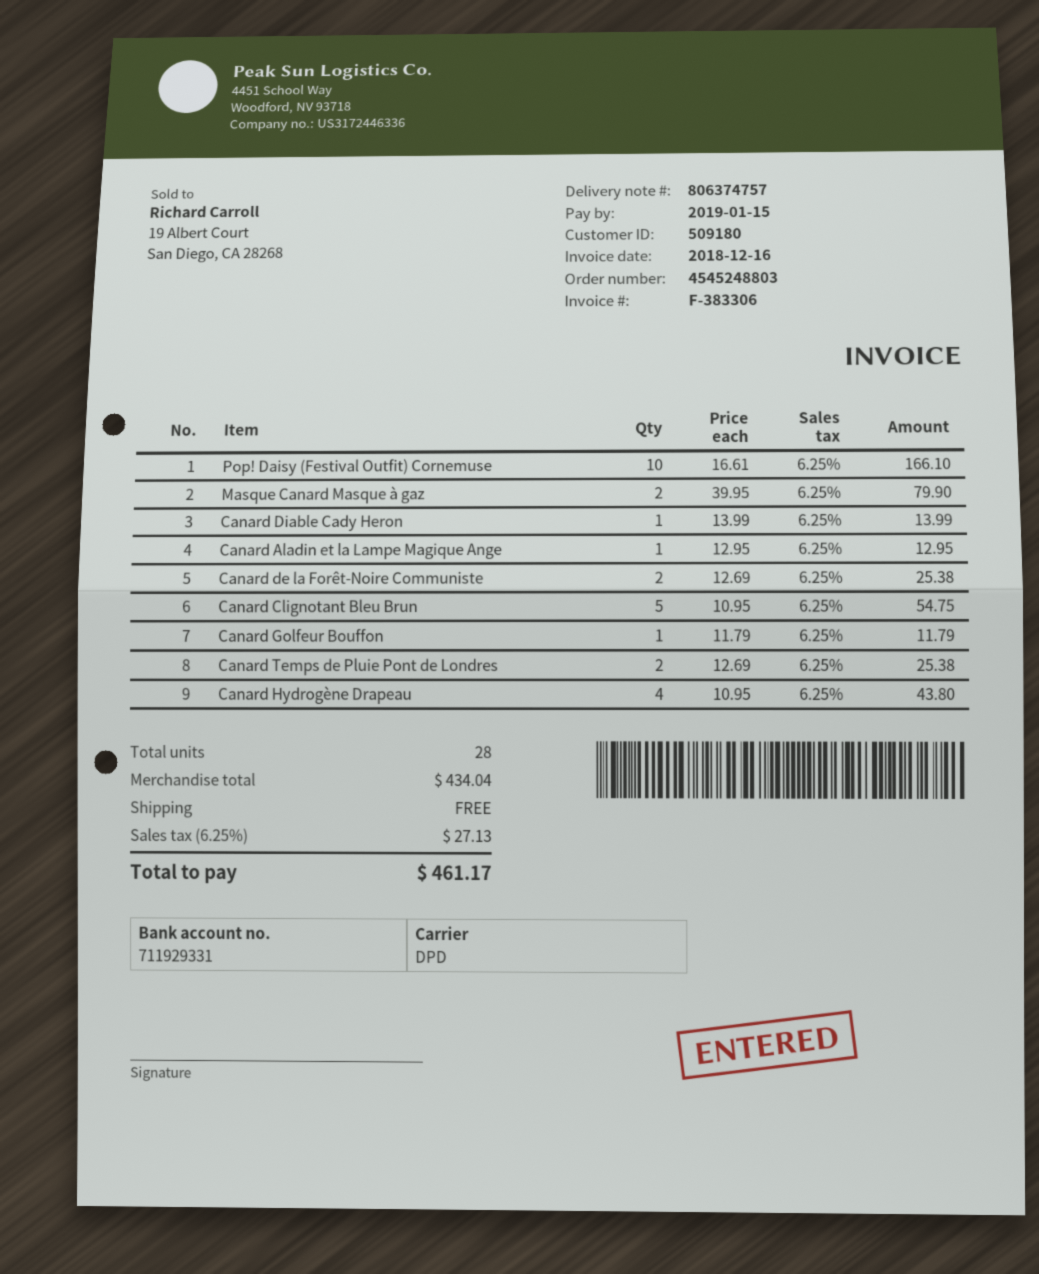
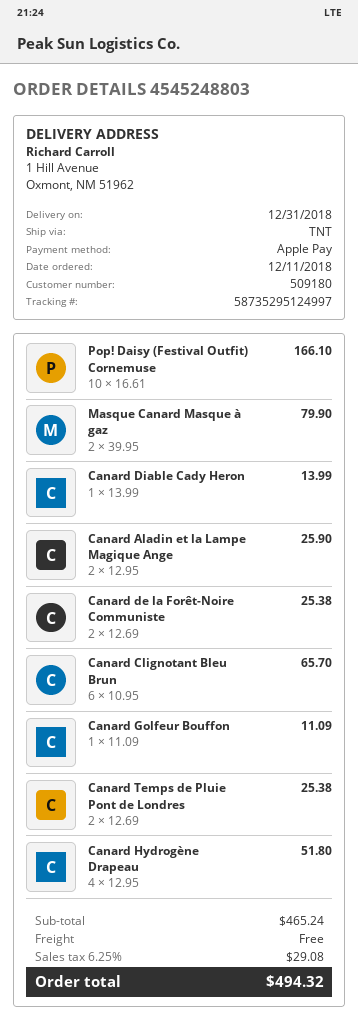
shipping method: DPD -> TNT
Canard Aladin et la Lampe Magique Ange: 1 x 12.95 = 12.95 -> 2 x 12.95 = 25.90
Canard Clignotant Bleu Brun: 5 x 10.95 = 54.75 -> 6 x 10.95 = 65.70
Canard Golfeur Bouffon: 1 x 11.79 = 11.79 -> 1 x 11.09 = 11.09
Canard Hydrogène Drapeau: 4 x 10.95 = 43.80 -> 4 x 12.95 = 51.80
subtotal: 434.04 -> 465.24
tax: 6.25% = 27.13 -> 6.25% = 29.08
total: 461.17 -> 494.32

